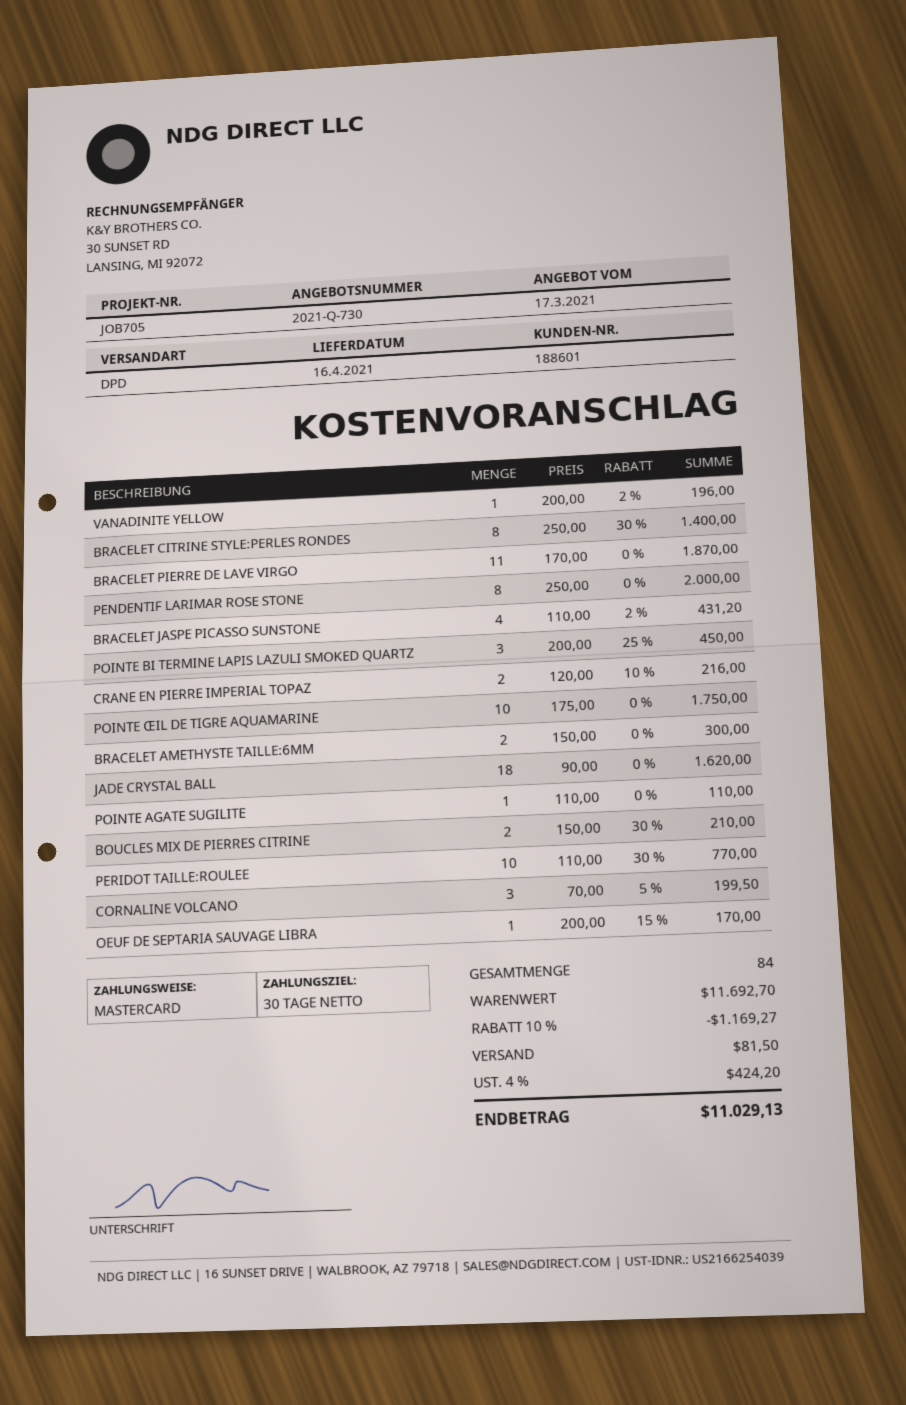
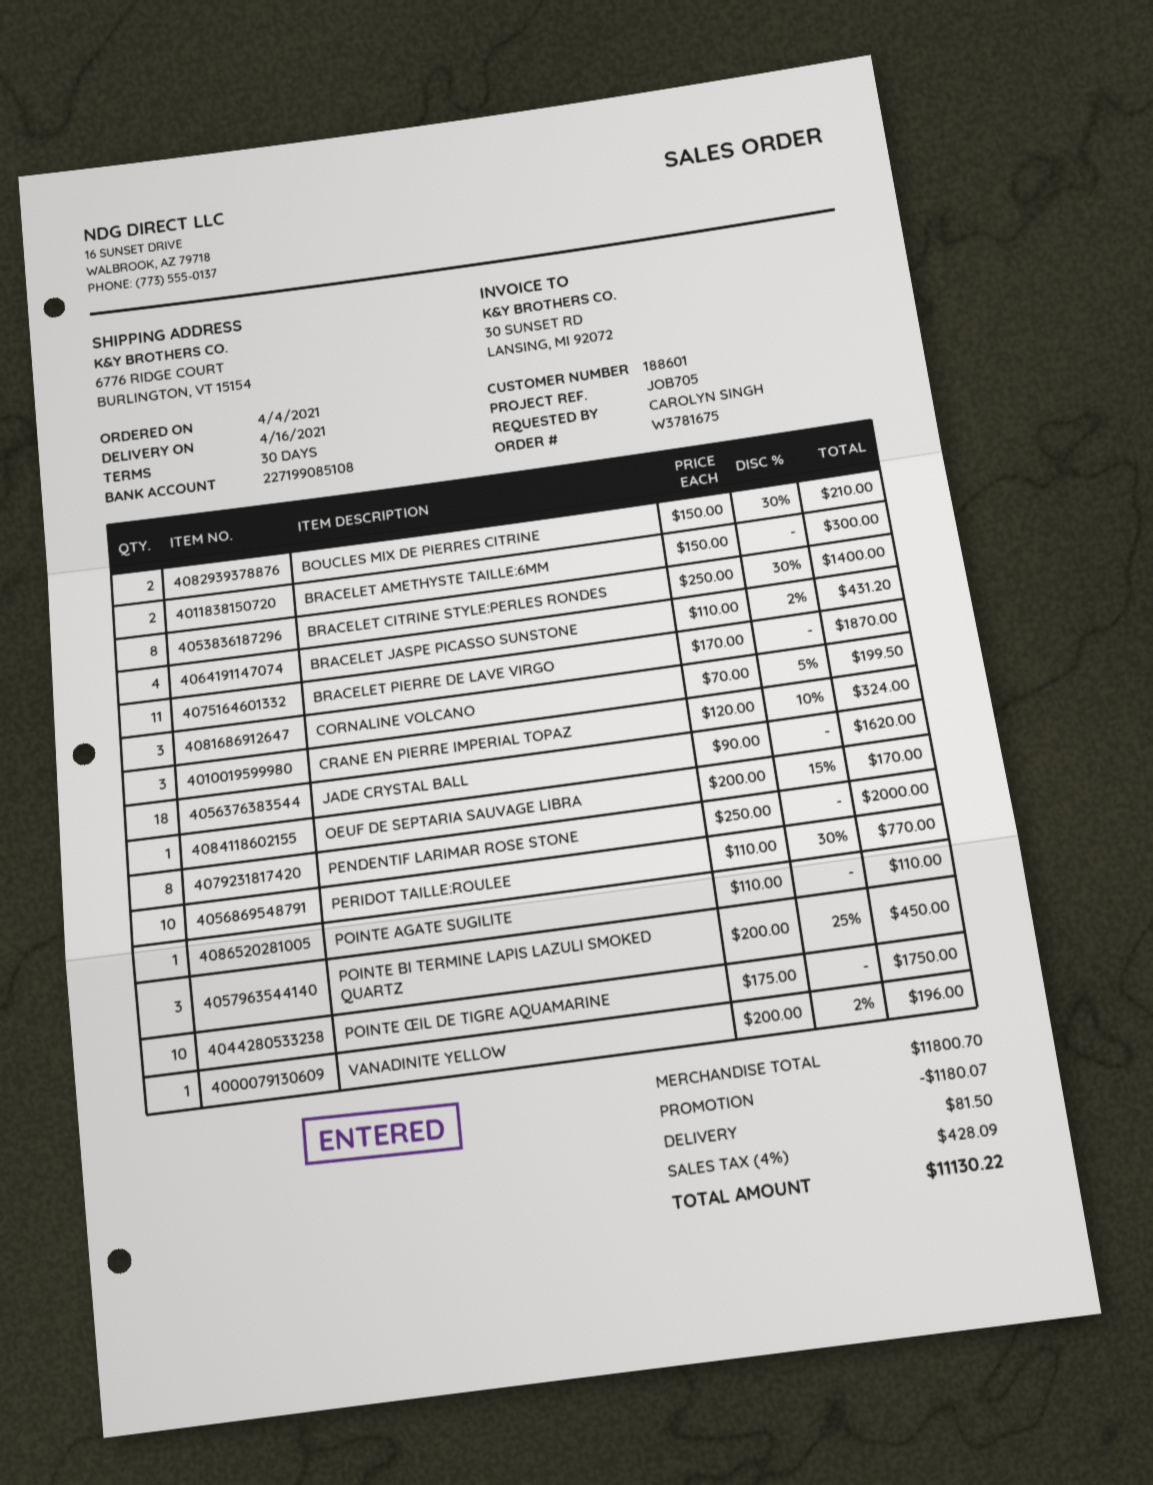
CRANE EN PIERRE IMPERIAL TOPAZ: 2 x 120.00 - 10% = 216.00 -> 3 x 120.00 - 10% = 324.00
subtotal: 11692.70 -> 11800.70
discount: 1169.27 -> 1180.07
tax: 4% = 424.20 -> 4% = 428.09
total: 11029.13 -> 11130.22

